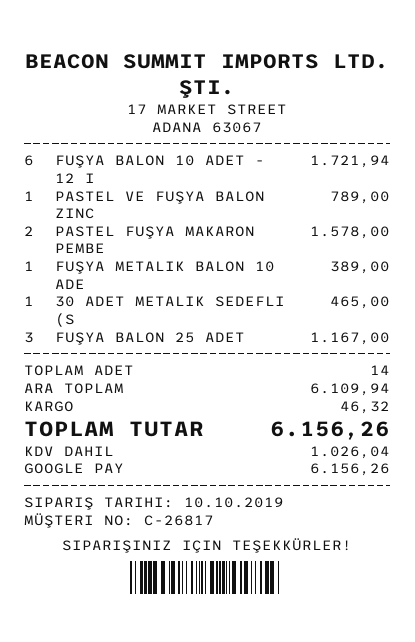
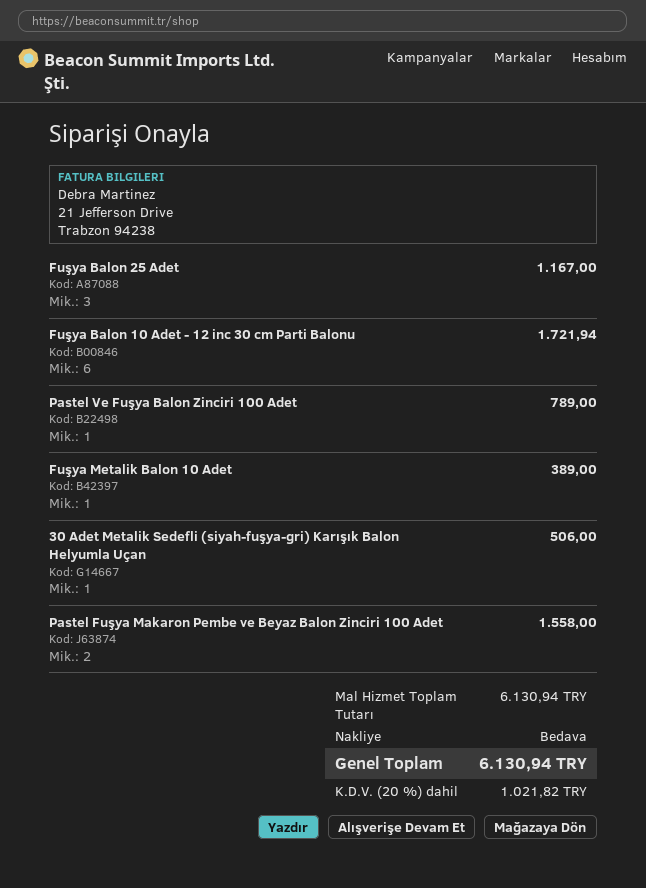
PASTEL FUŞYA MAKARON PEMBE: 2 for 1578.00 -> 2 for 1558.00
30 ADET METALIK SEDEFLI (S: 1 for 465.00 -> 1 for 506.00
subtotal: 6109.94 -> 6130.94
shipping: 46.32 -> 0.00
tax: 1026.04 -> 1021.82
total: 6156.26 -> 6130.94

